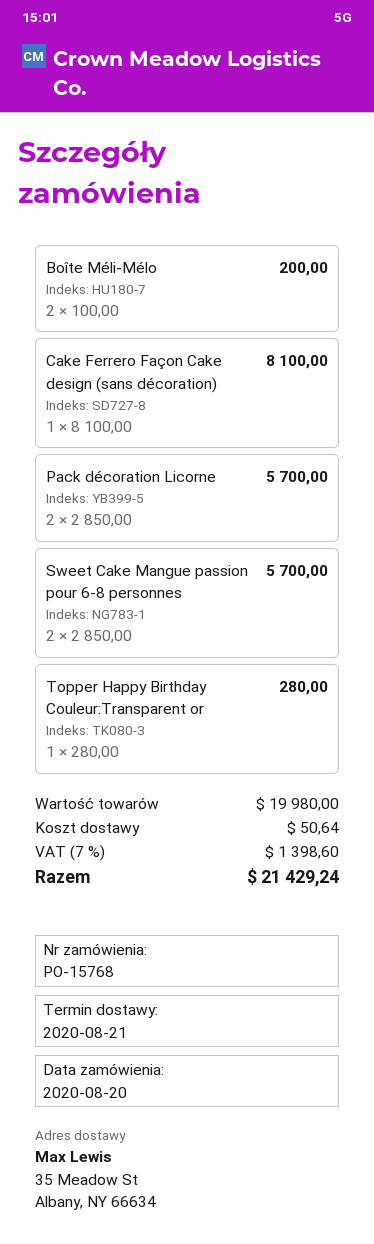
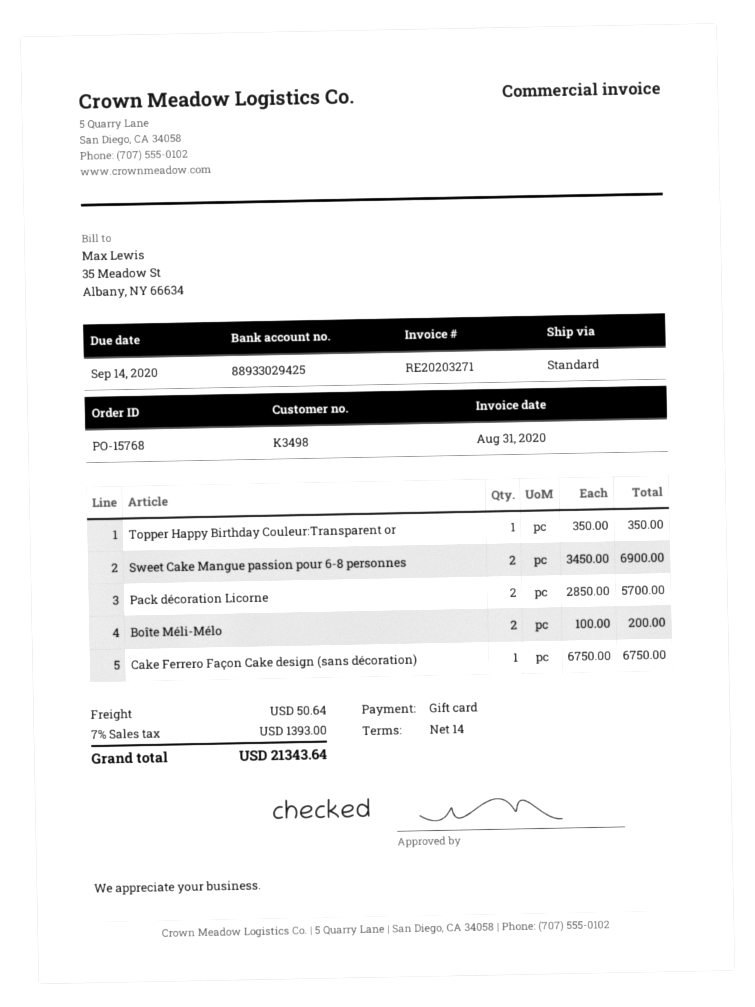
Cake Ferrero Façon Cake design (sans décoration): 1 x 8100.00 = 8100.00 -> 1 x 6750.00 = 6750.00
Sweet Cake Mangue passion pour 6-8 personnes: 2 x 2850.00 = 5700.00 -> 2 x 3450.00 = 6900.00
Topper Happy Birthday Couleur:Transparent or: 1 x 280.00 = 280.00 -> 1 x 350.00 = 350.00
tax: 7% = 1398.60 -> 7% = 1393.00
total: 21429.24 -> 21343.64

